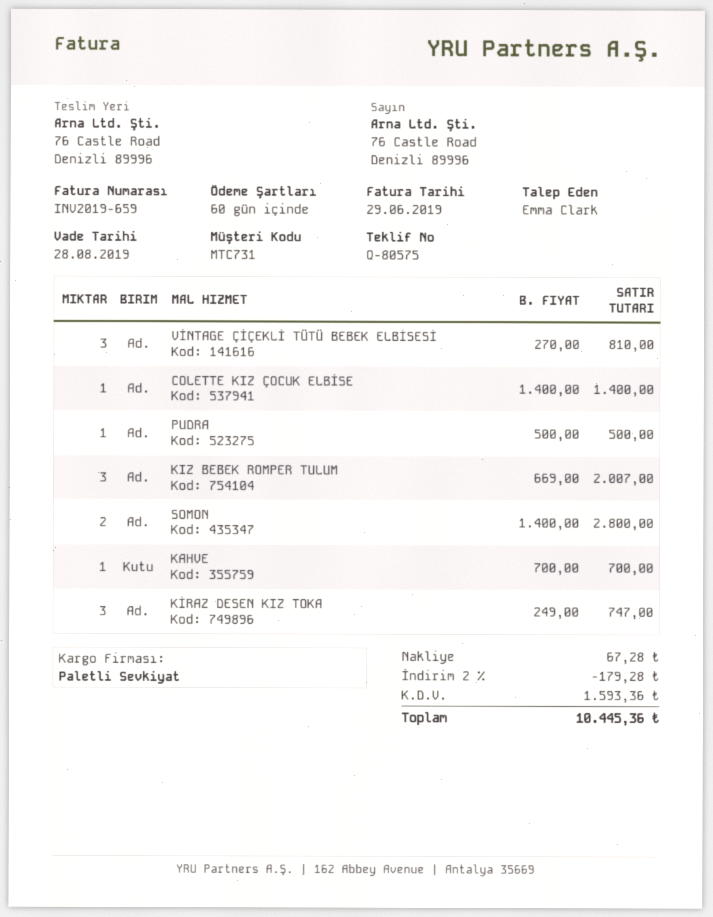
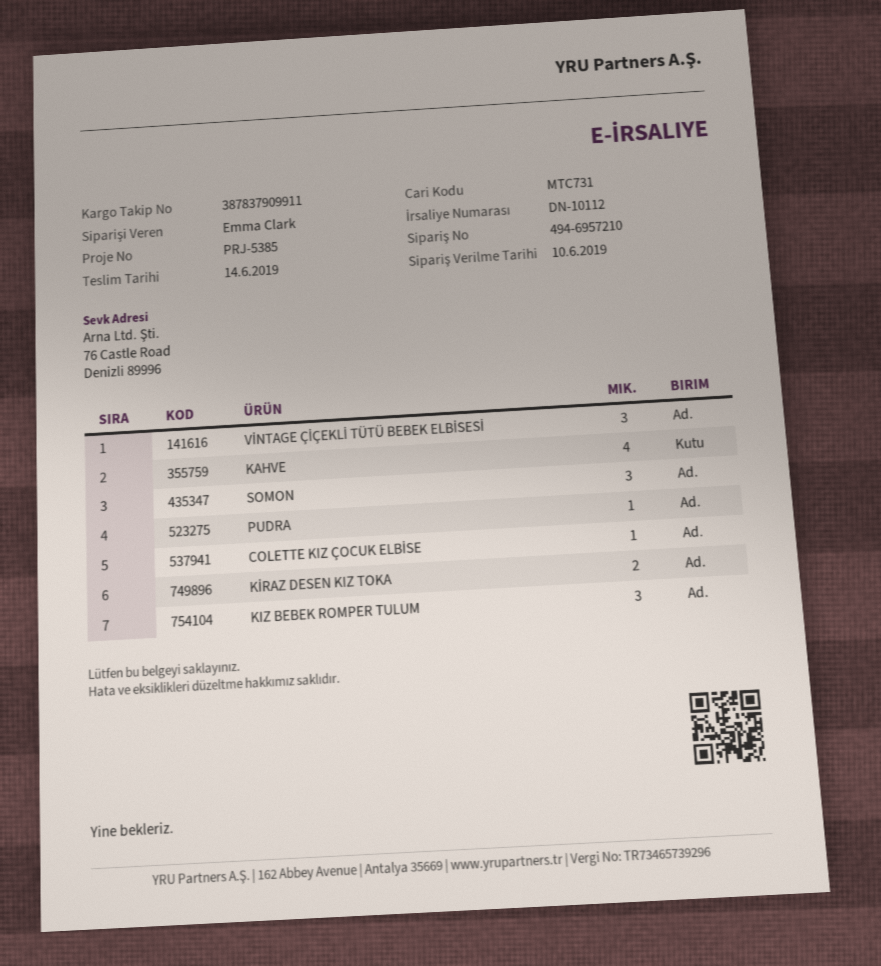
SOMON: 2 -> 3
KAHVE: 1 -> 4
KİRAZ DESEN KIZ TOKA: 3 -> 2

